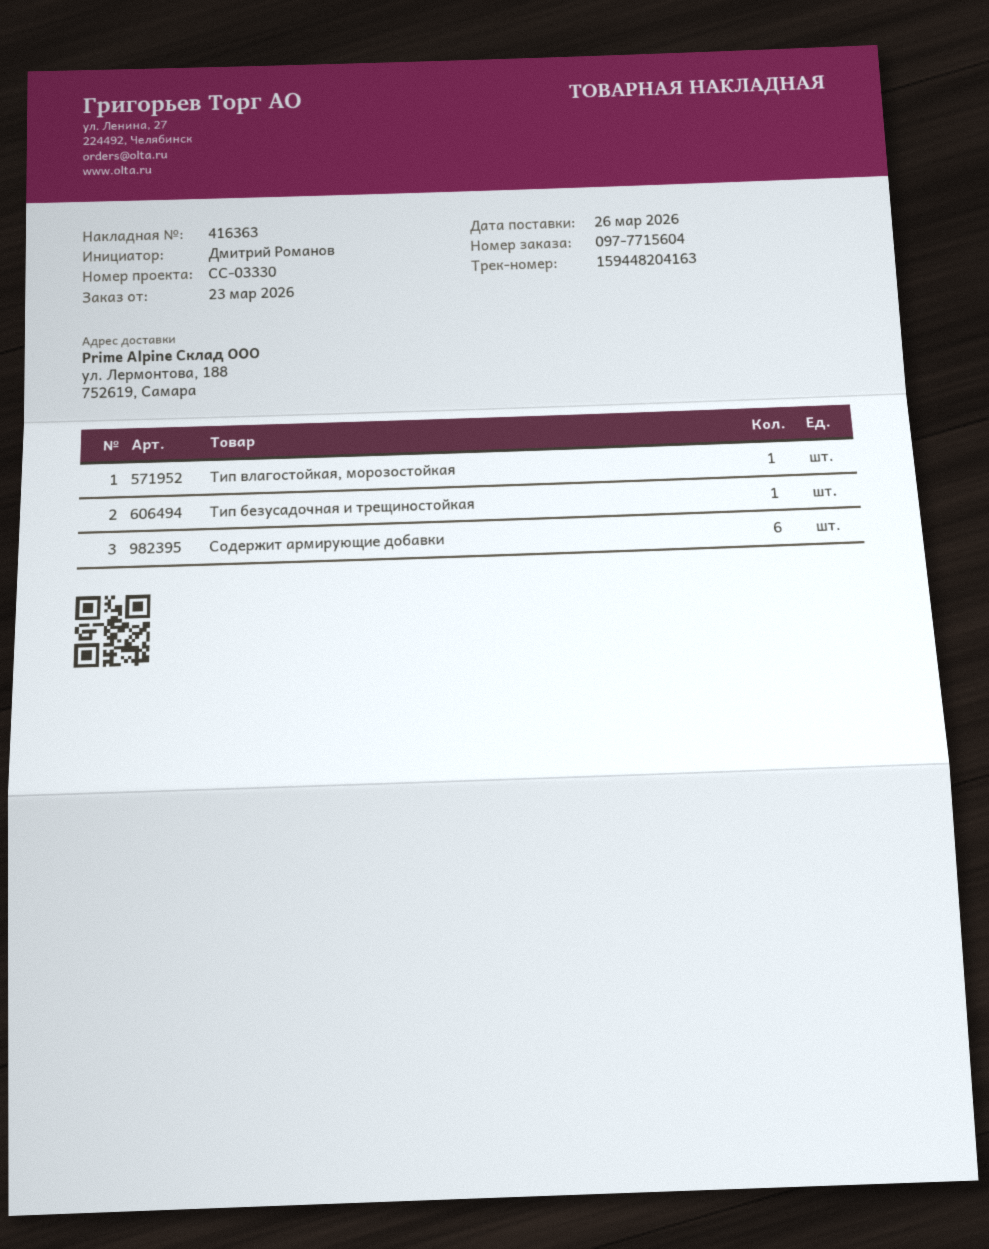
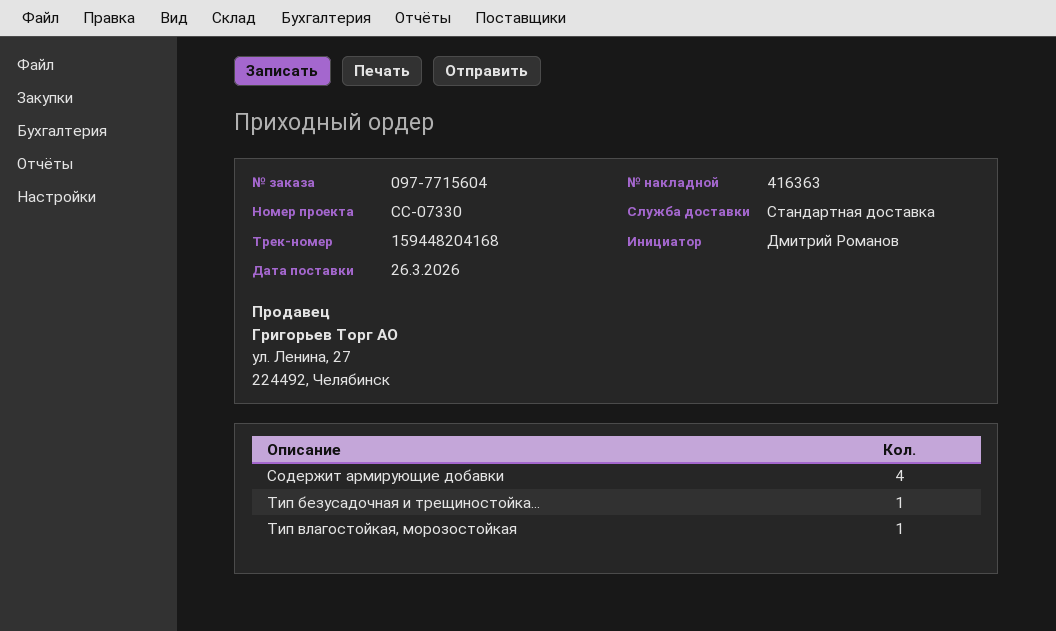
reference: CC-03330 -> CC-07330
tracking number: 159448204163 -> 159448204168
Содержит армирующие добавки: 6 -> 4

